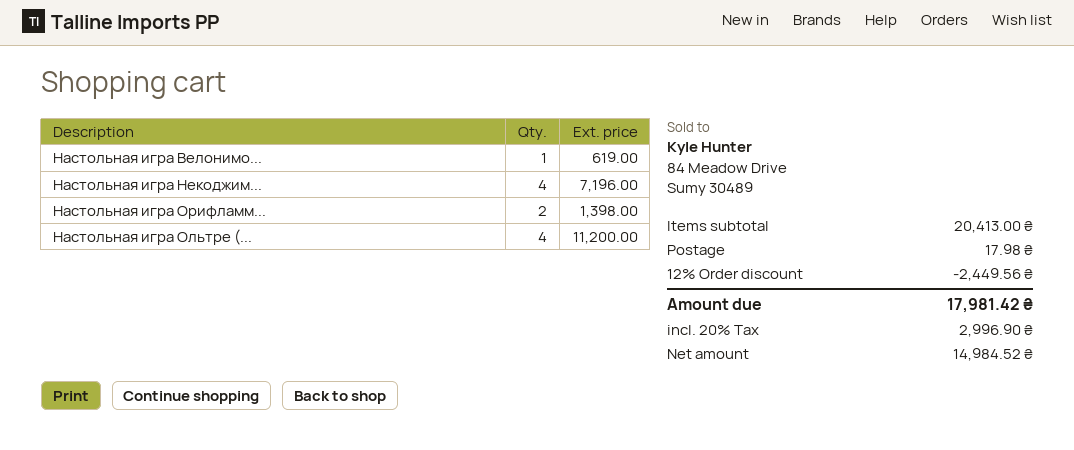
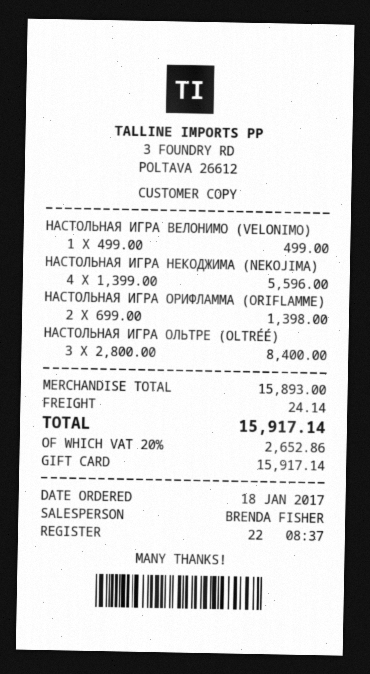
Настольная игра Велонимо...: 1 for 619.00 -> 1 for 499.00
Настольная игра Некоджим...: 4 for 7196.00 -> 4 for 5596.00
Настольная игра Ольтре (...: 4 for 11200.00 -> 3 for 8400.00
subtotal: 20413.00 -> 15893.00
discount: 12% = 2449.56 -> none
shipping: 17.98 -> 24.14
tax: 20% = 2996.90 -> 20% = 2652.86
total: 17981.42 -> 15917.14

